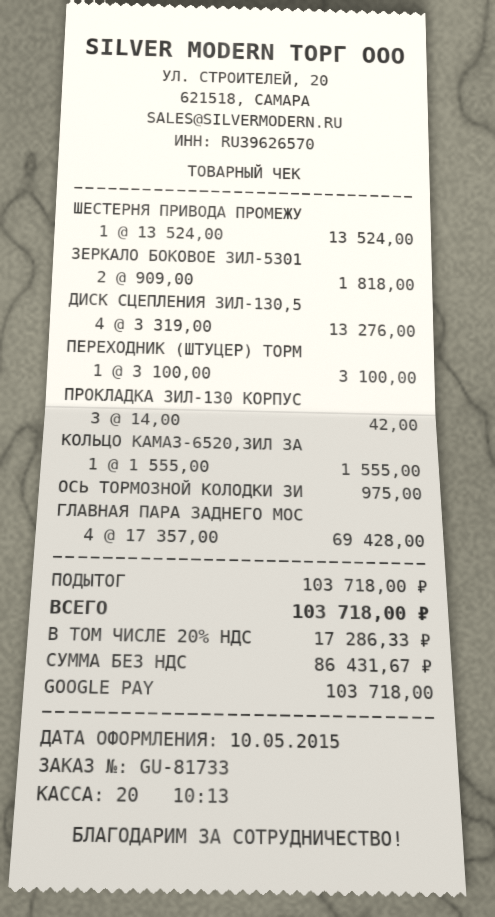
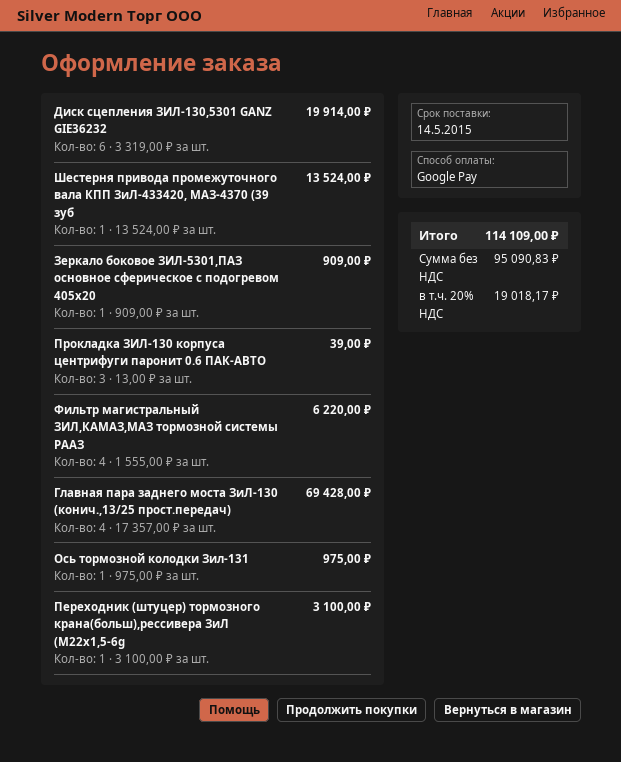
ЗЕРКАЛО БОКОВОЕ ЗИЛ-5301: 2 x 909.00 = 1818.00 -> 1 x 909.00 = 909.00
ДИСК СЦЕПЛЕНИЯ ЗИЛ-130,5: 4 x 3319.00 = 13276.00 -> 6 x 3319.00 = 19914.00
ПРОКЛАДКА ЗИЛ-130 КОРПУС: 3 x 14.00 = 42.00 -> 3 x 13.00 = 39.00
КОЛЬЦО КАМАЗ-6520,ЗИЛ ЗА: 1 x 1555.00 = 1555.00 -> none
Фильтр магистральный ЗИЛ,КАМАЗ,МАЗ тормозной системы РААЗ: none -> 4 x 1555.00 = 6220.00
net: 86431.67 -> 95090.83
tax: 20% = 17286.33 -> 20% = 19018.17
total: 103718.00 -> 114109.00

